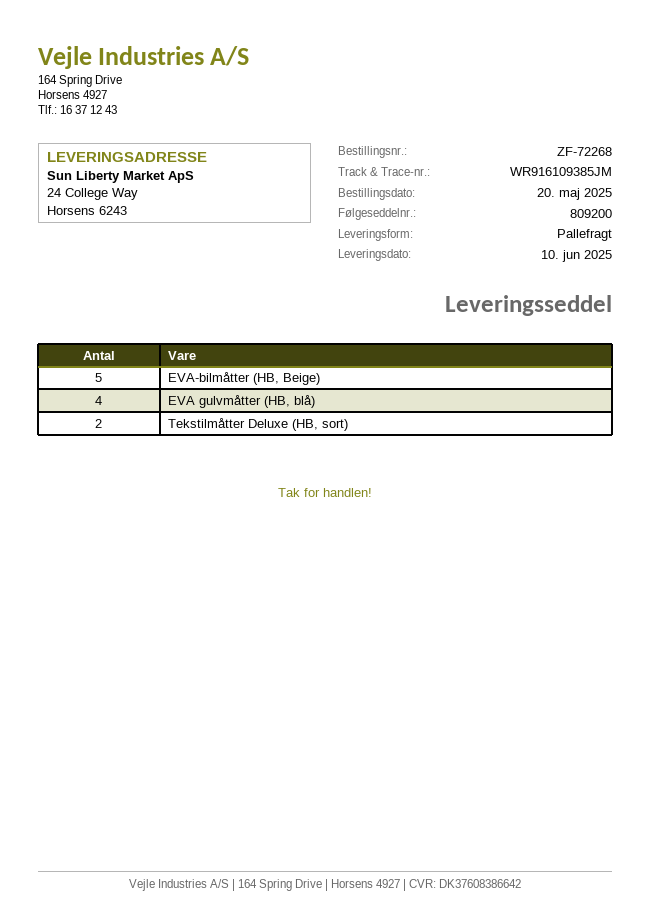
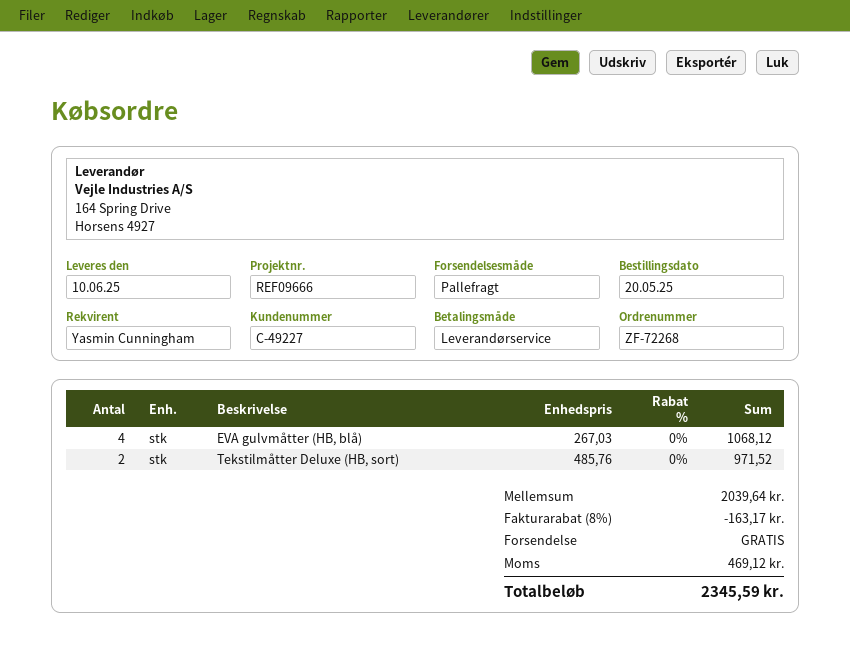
EVA-bilmåtter (HB, Beige): 5 -> none

